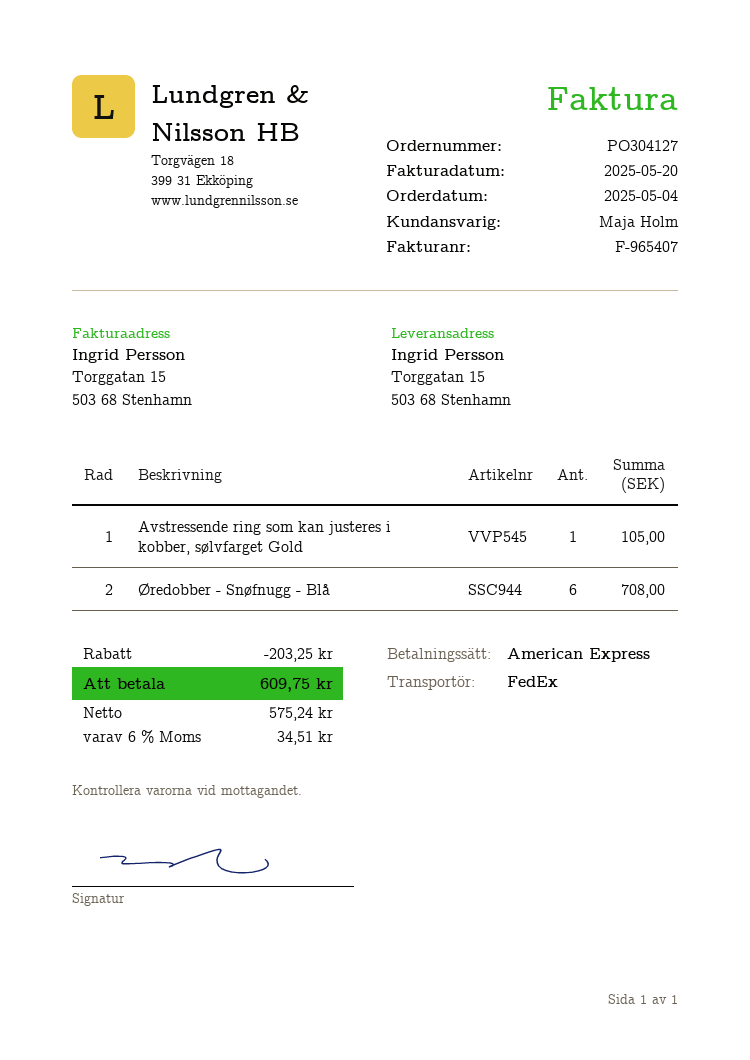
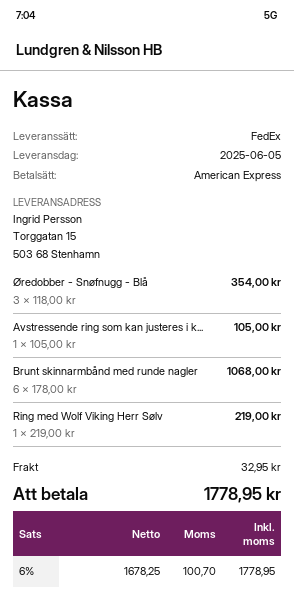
Øredobber - Snøfnugg - Blå: 6 for 708.00 -> 3 for 354.00
Brunt skinnarmbånd med runde nagler: none -> 6 for 1068.00
Ring med Wolf Viking Herr Sølv: none -> 1 for 219.00
discount: 203.25 -> none
shipping: none -> 32.95
net: 575.24 -> 1678.25
tax: 6% = 34.51 -> 6% = 100.70
total: 609.75 -> 1778.95

